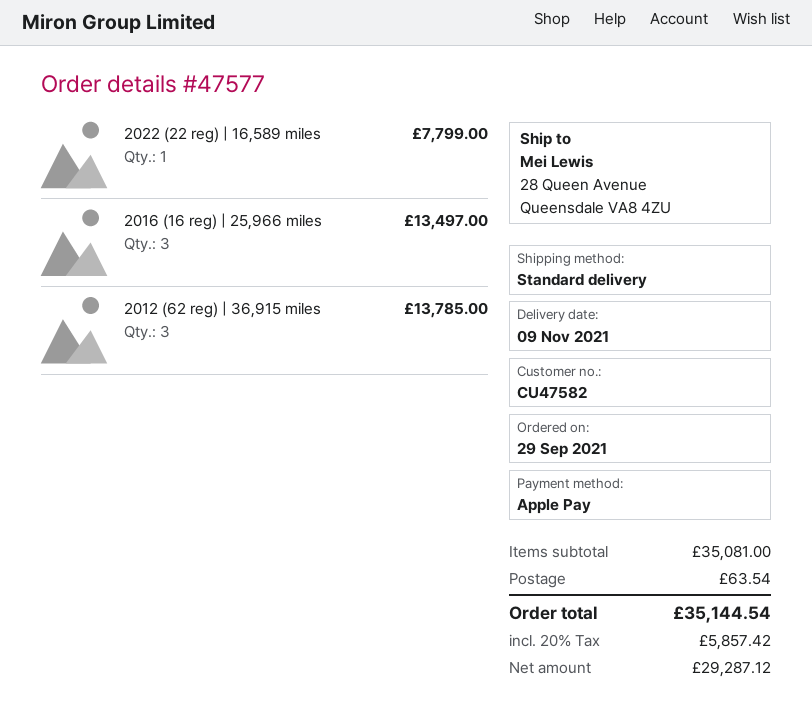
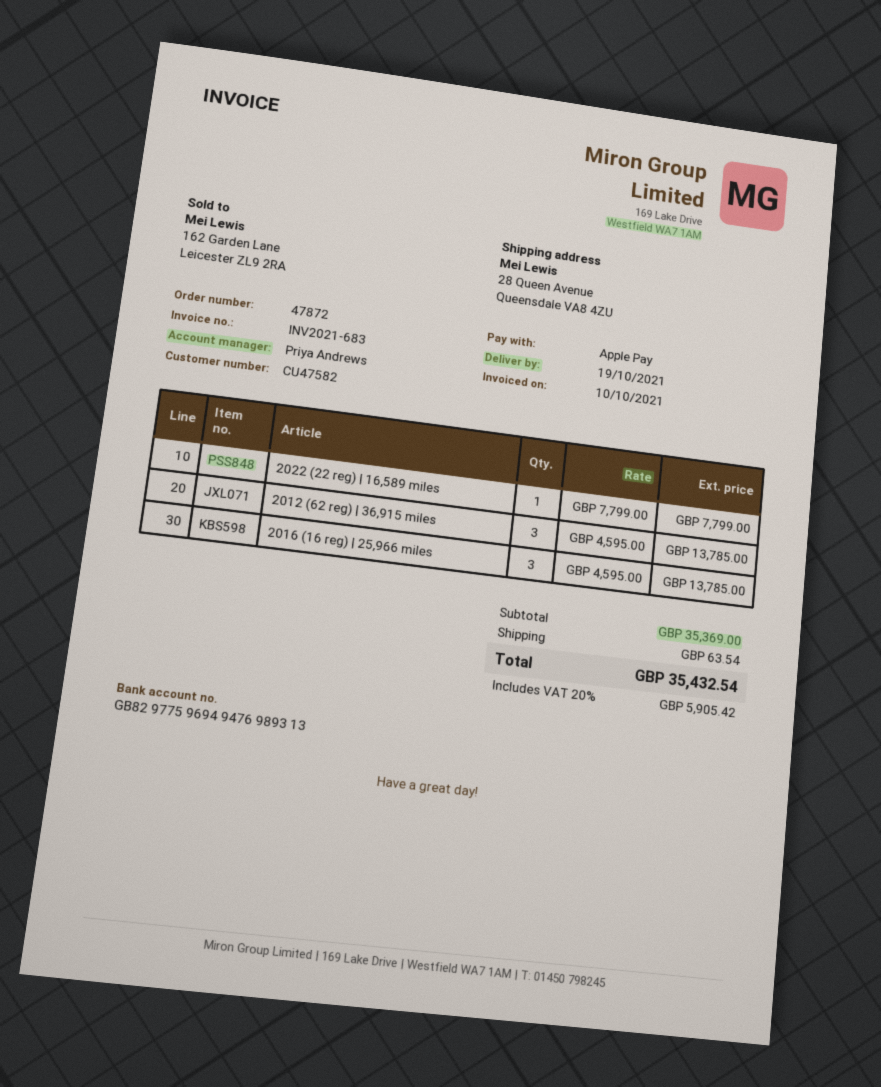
order number: 47577 -> 47872
delivery date: 2021-11-09 -> 2021-10-19
2016 (16 reg) | 25,966 miles: 3 for 13497.00 -> 3 for 13785.00
subtotal: 35081.00 -> 35369.00
tax: 20% = 5857.42 -> 20% = 5905.42
total: 35144.54 -> 35432.54

